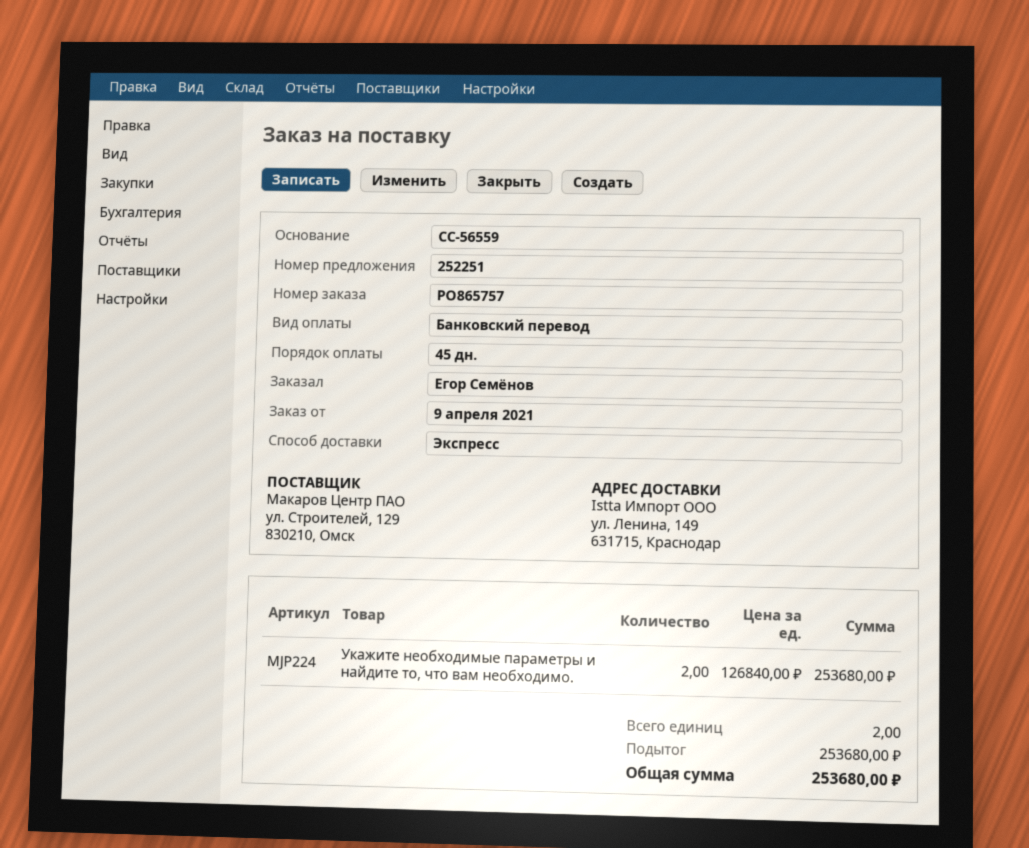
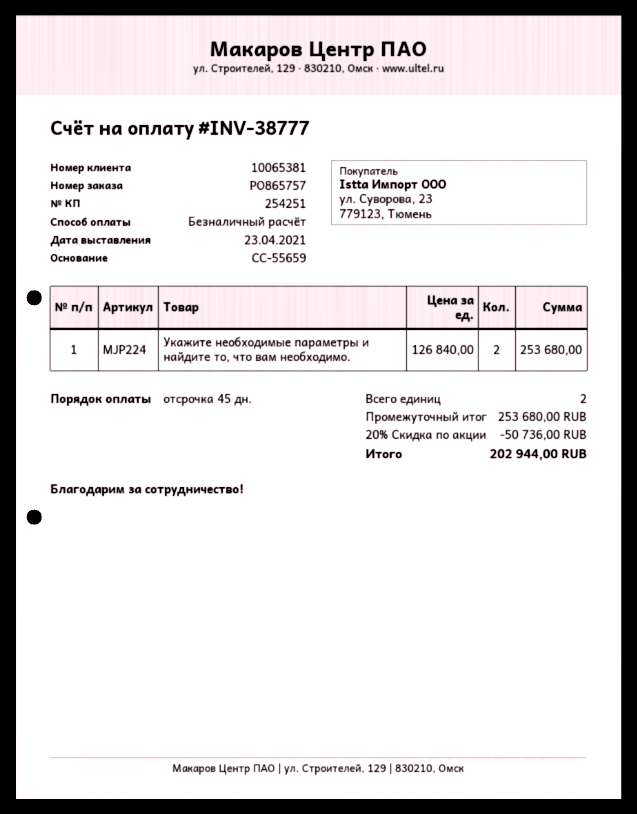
quote number: 252251 -> 254251
reference: CC-56559 -> CC-55659
discount: none -> 20% = 50736.00
total: 253680.00 -> 202944.00

